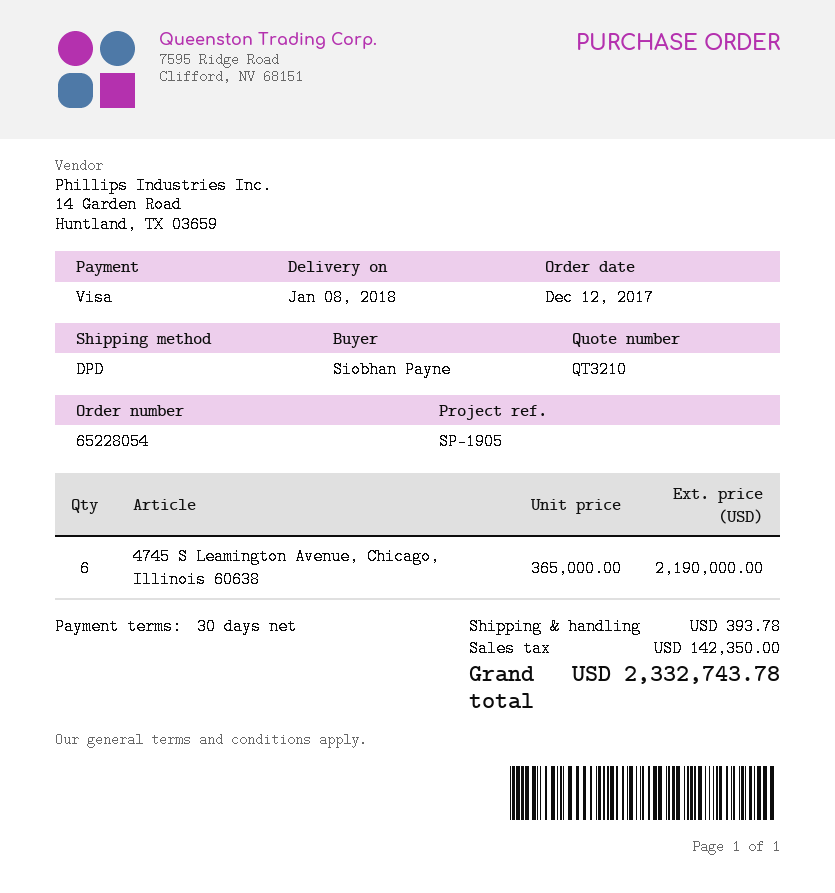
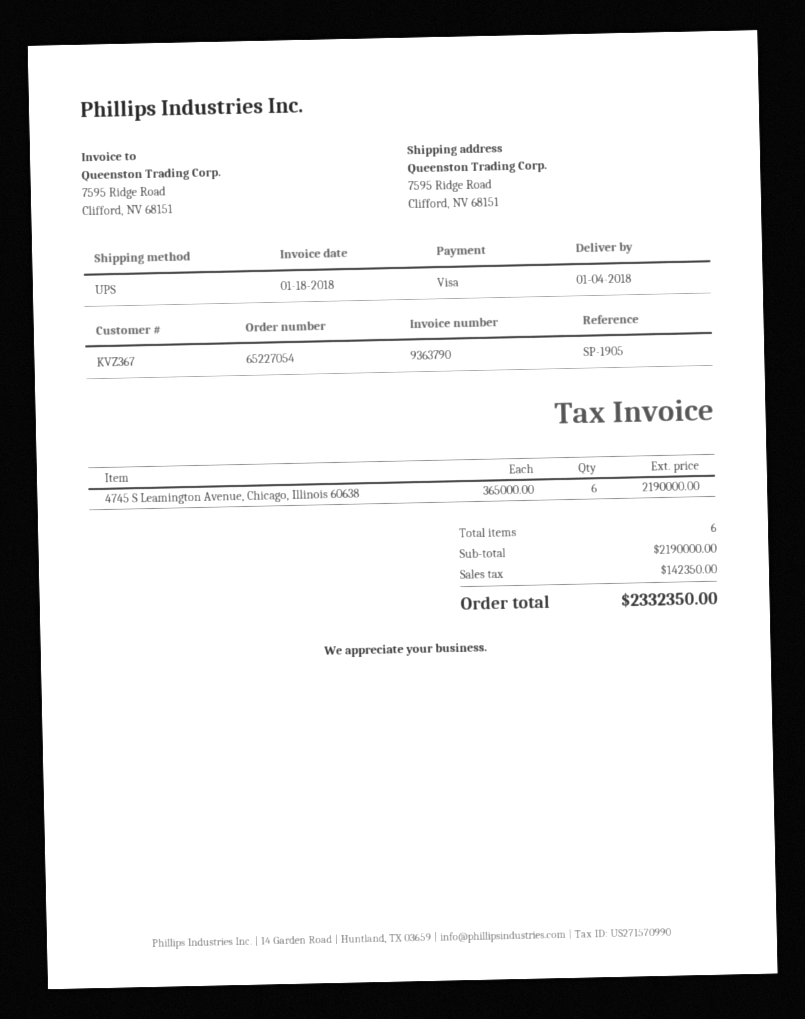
order number: 65228054 -> 65227054
delivery date: 2018-01-08 -> 2018-01-04
shipping method: DPD -> UPS
shipping: 393.78 -> none
total: 2332743.78 -> 2332350.00

